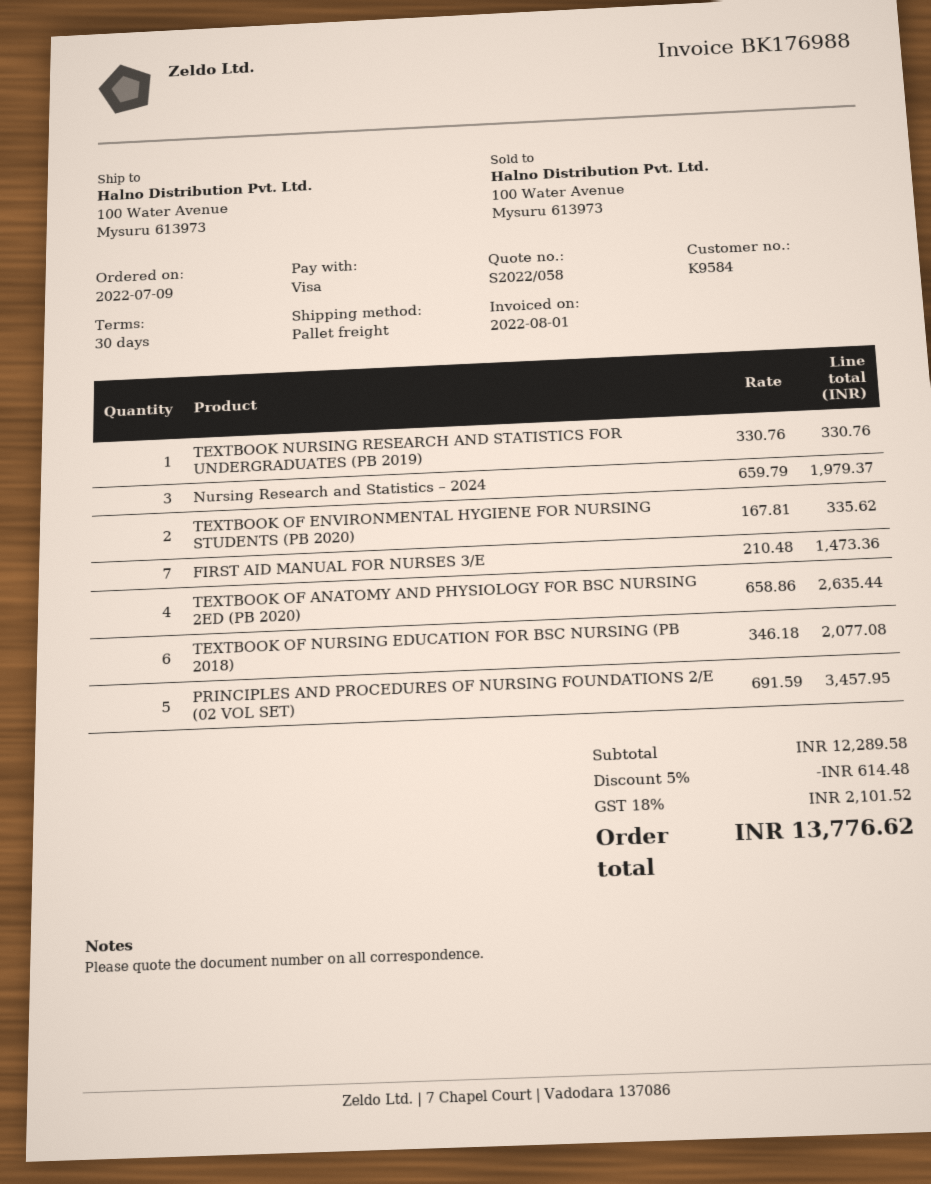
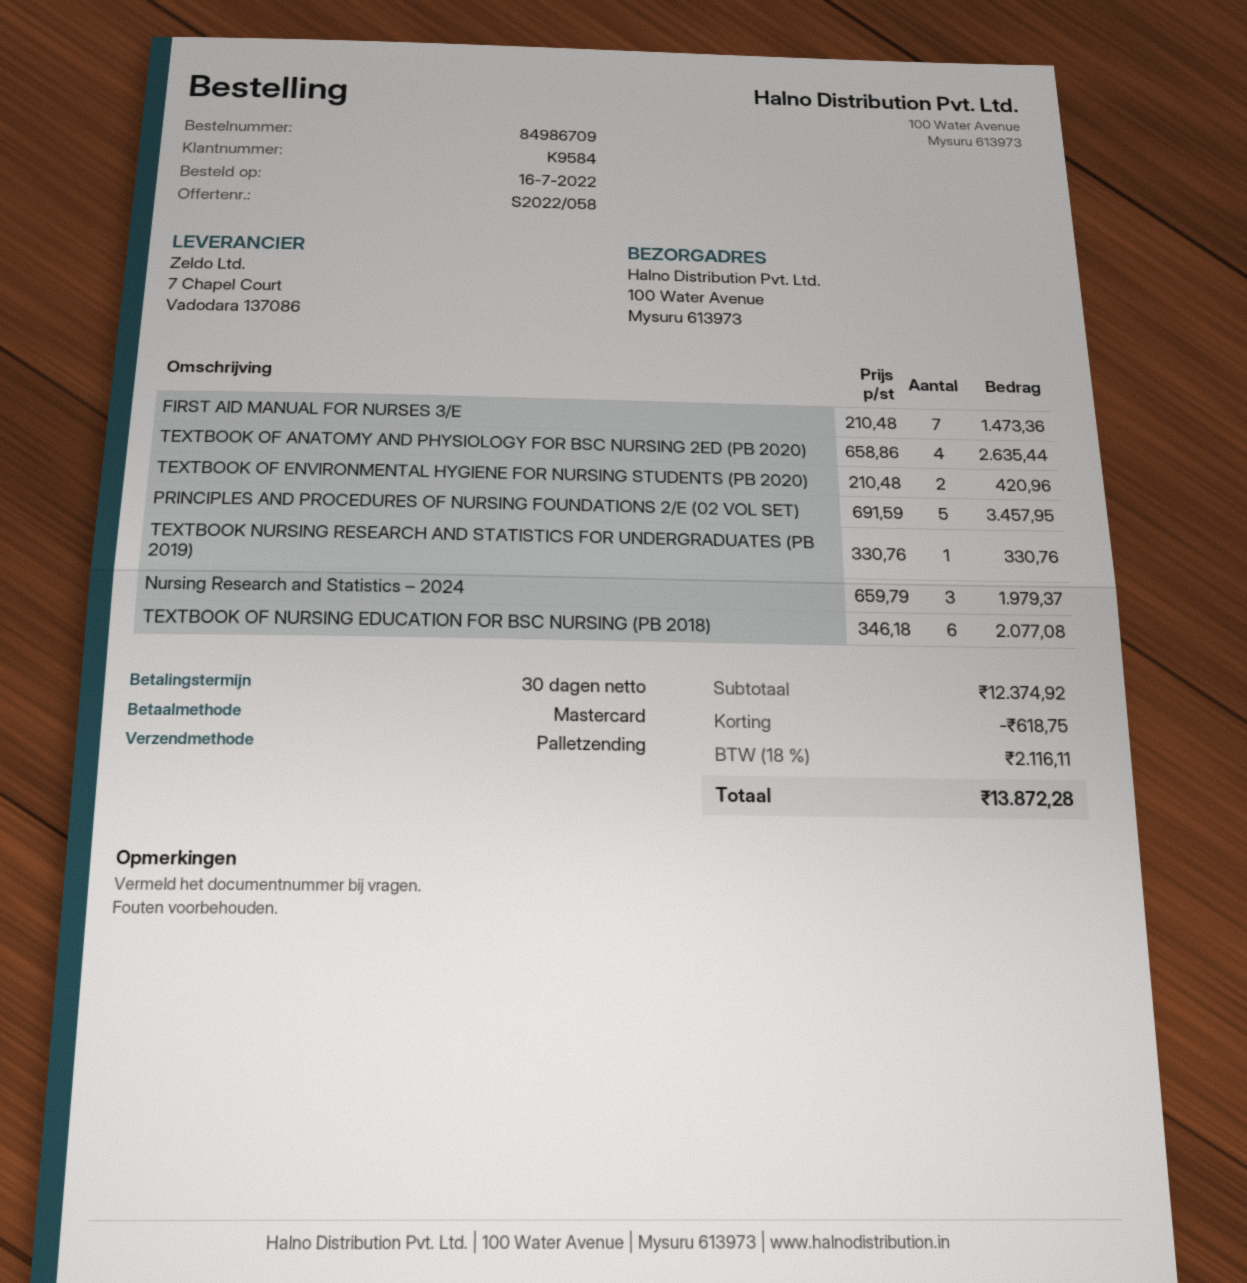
order date: 2022-07-09 -> 2022-07-16
payment method: Visa -> Mastercard
TEXTBOOK OF ENVIRONMENTAL HYGIENE FOR NURSING STUDENTS (PB 2020): 2 x 167.81 = 335.62 -> 2 x 210.48 = 420.96
subtotal: 12289.58 -> 12374.92
discount: 614.48 -> 618.75
tax: 18% = 2101.52 -> 18% = 2116.11
total: 13776.62 -> 13872.28

